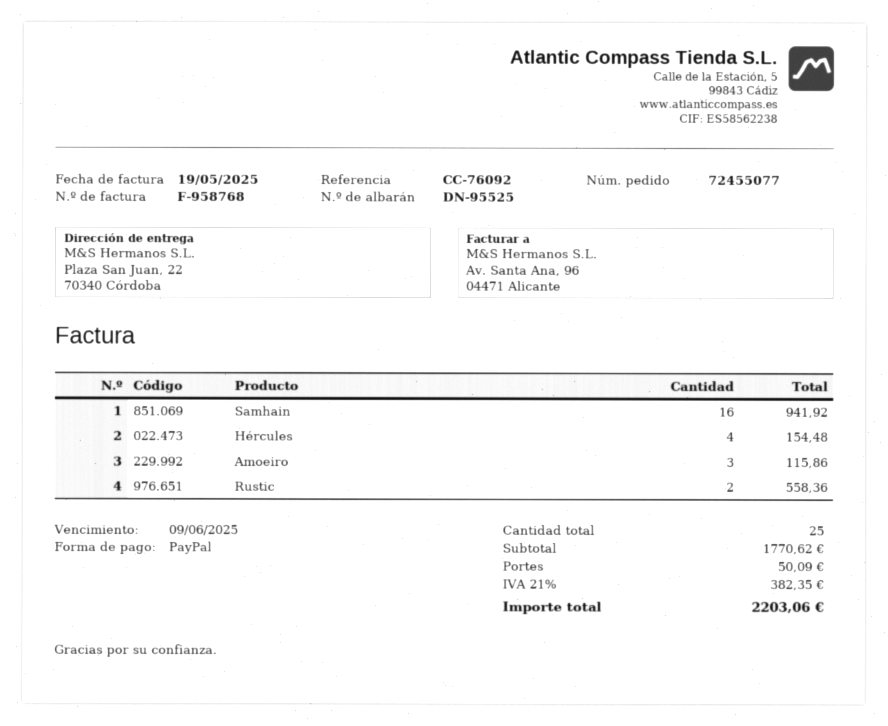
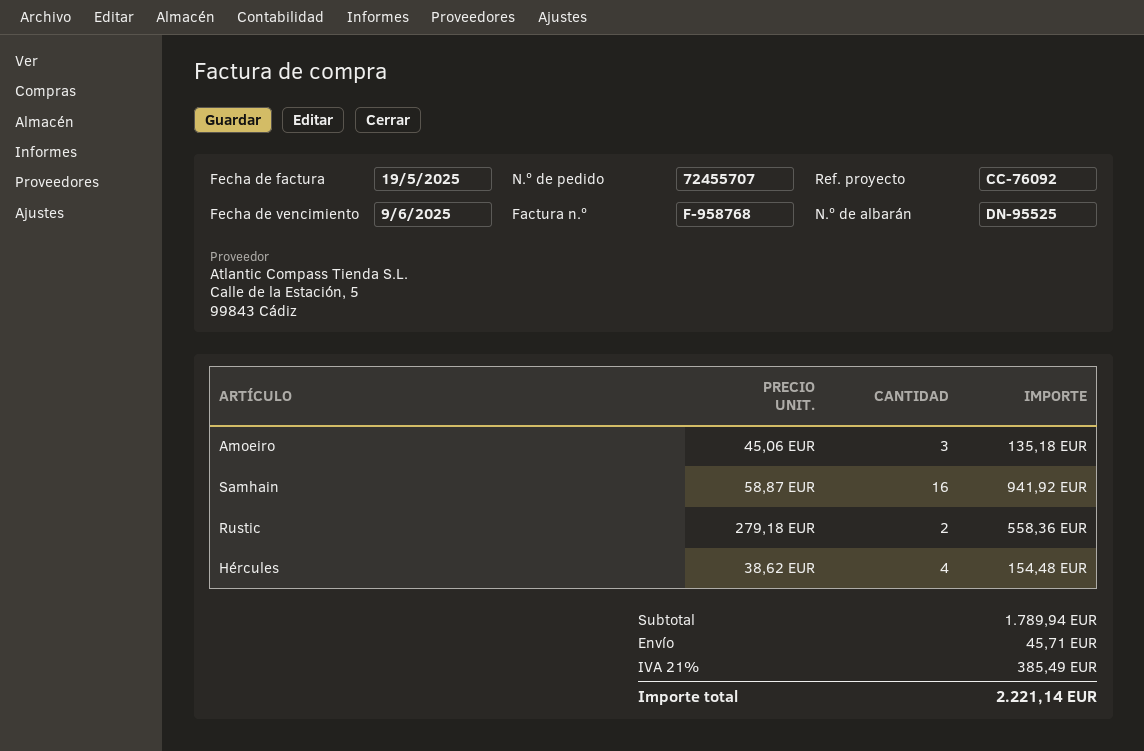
order number: 72455077 -> 72455707
Amoeiro: 3 for 115.86 -> 3 for 135.18
subtotal: 1770.62 -> 1789.94
shipping: 50.09 -> 45.71
tax: 21% = 382.35 -> 21% = 385.49
total: 2203.06 -> 2221.14

